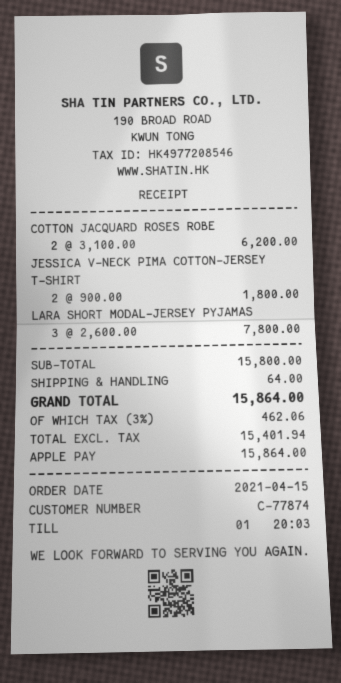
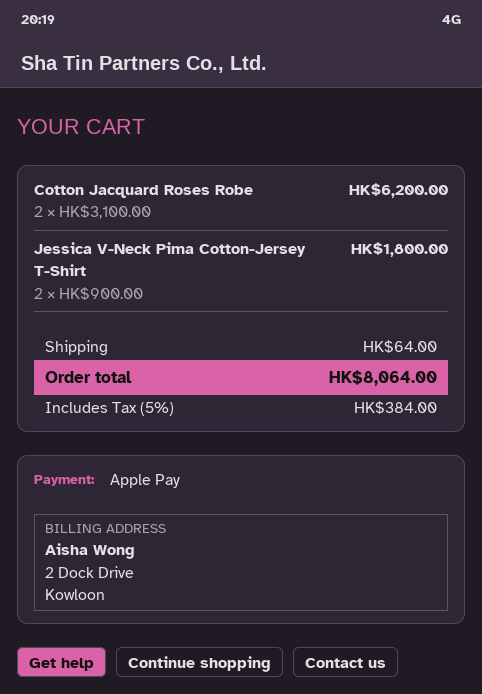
LARA SHORT MODAL-JERSEY PYJAMAS: 3 x 2600.00 = 7800.00 -> none
tax: 3% = 462.06 -> 5% = 384.00
total: 15864.00 -> 8064.00

